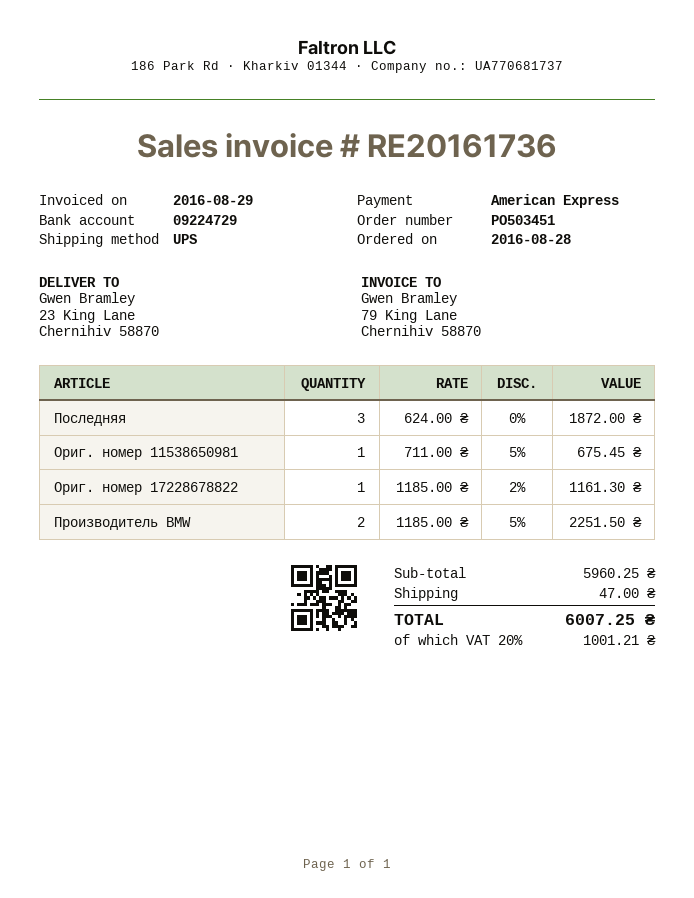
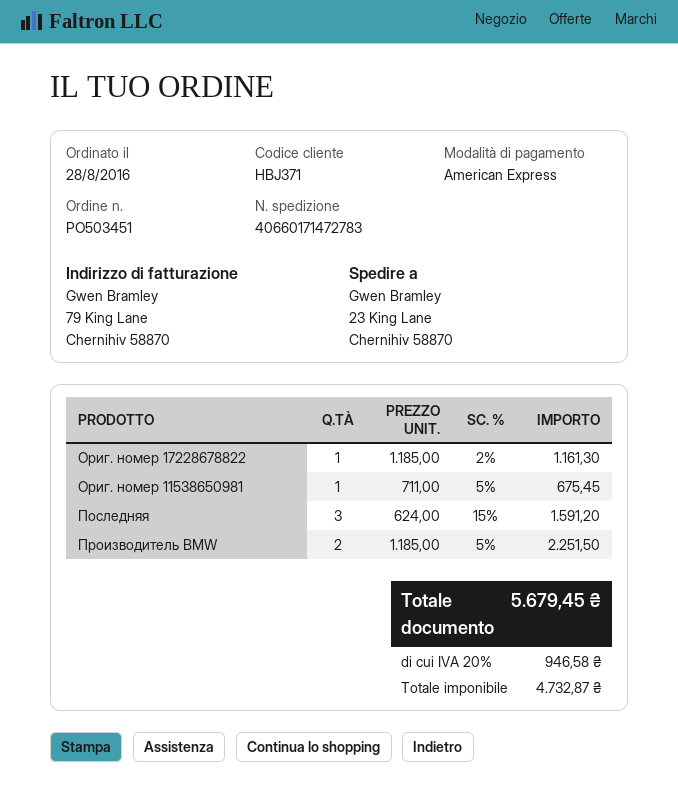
Последняя: 3 x 624.00 = 1872.00 -> 3 x 624.00 - 15% = 1591.20
shipping: 47.00 -> none
tax: 20% = 1001.21 -> 20% = 946.58
total: 6007.25 -> 5679.45

